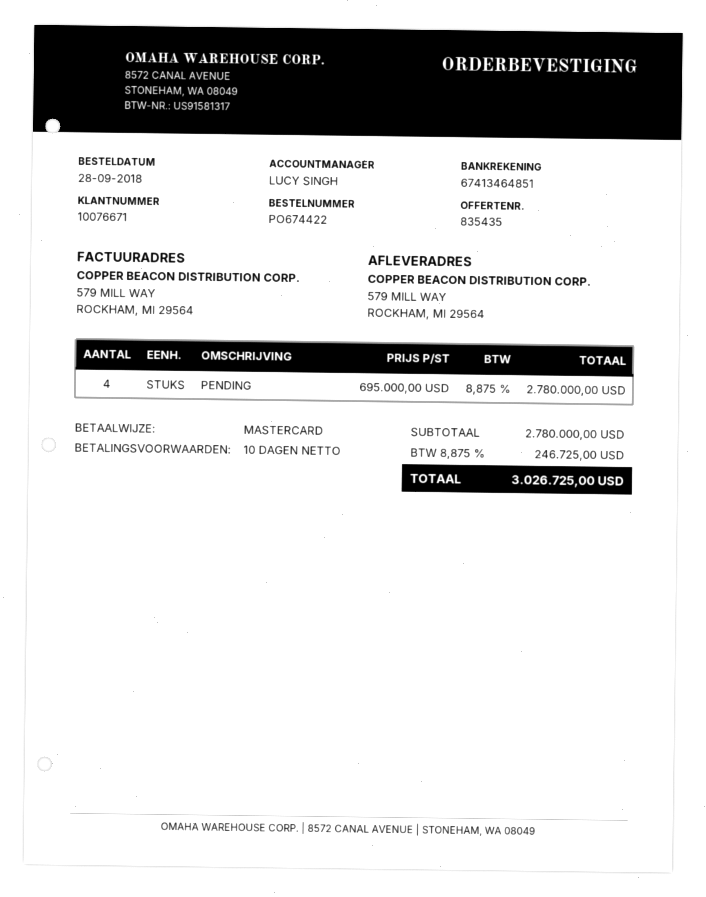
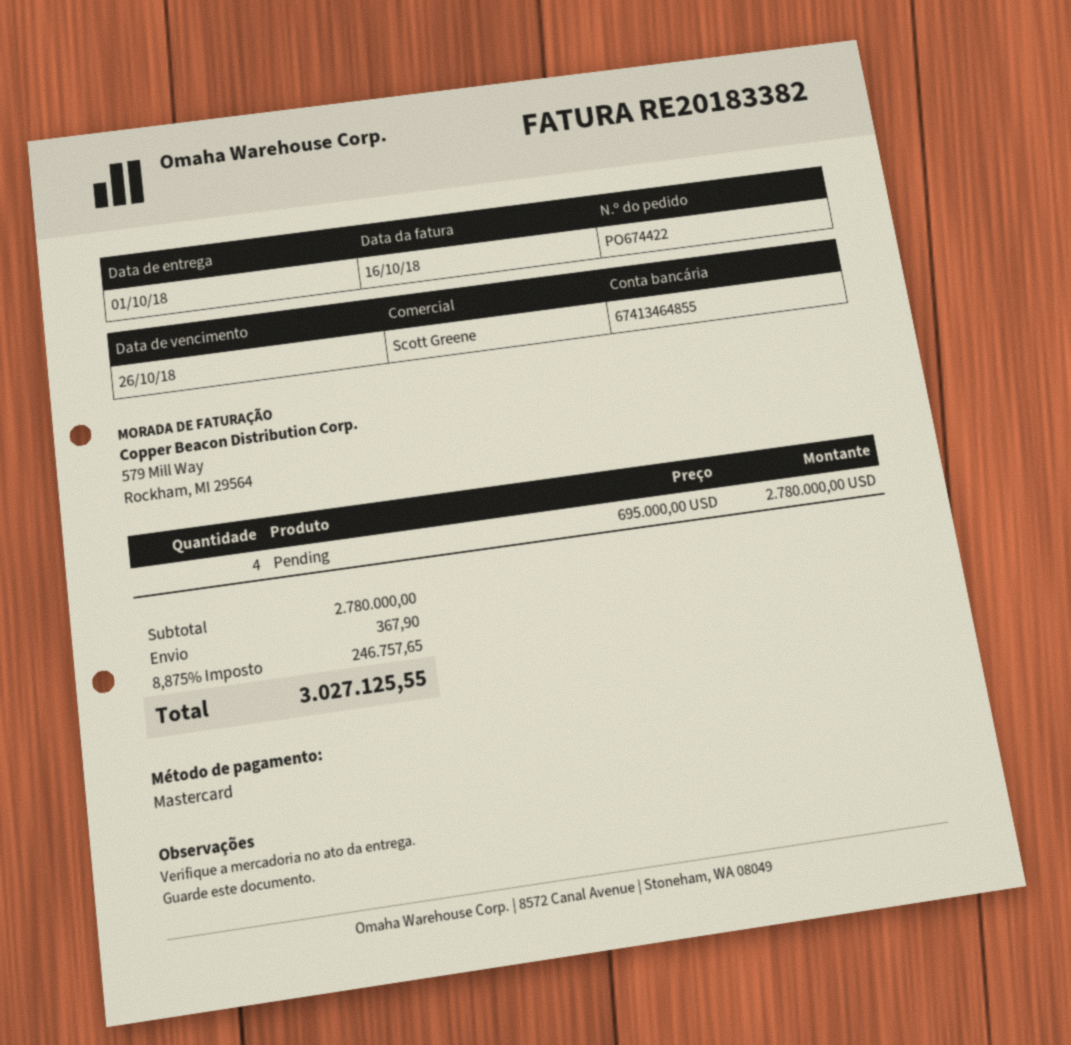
sales rep: LUCY SINGH -> Scott Greene
bank account: 67413464851 -> 67413464855
shipping: none -> 367.90
tax: 8.875% = 246725.00 -> 8.875% = 246757.65
total: 3026725.00 -> 3027125.55

